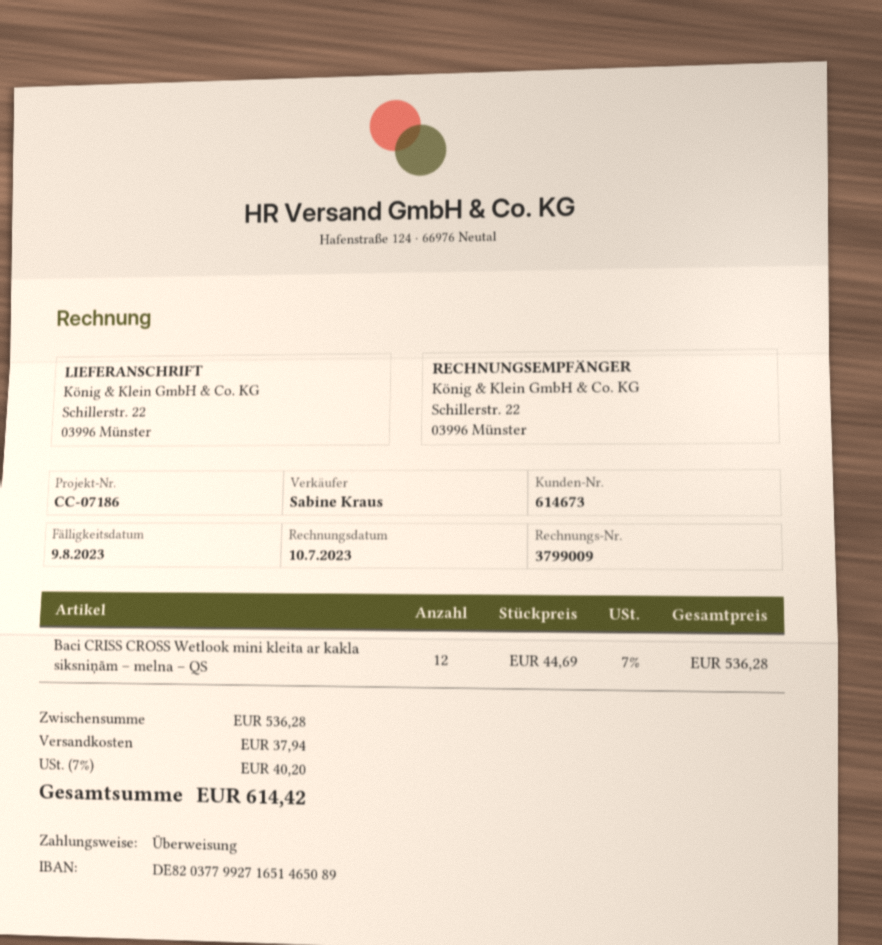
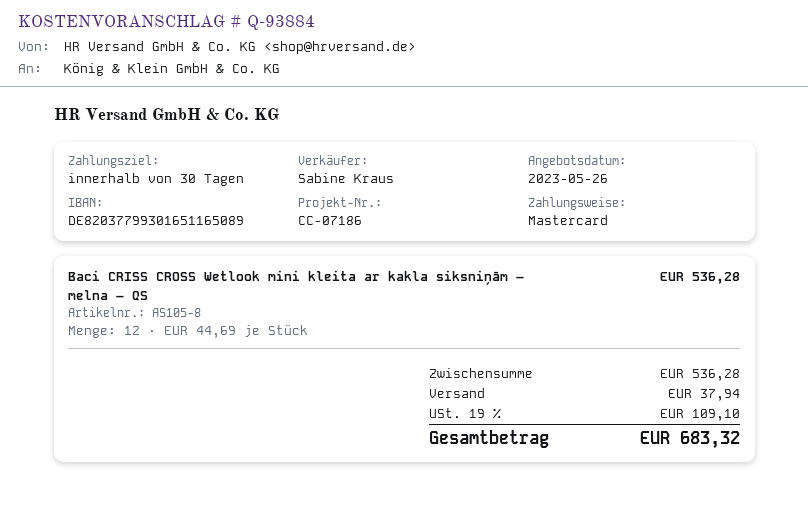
payment method: bank transfer -> Mastercard
bank account: DE82037799271651465089 -> DE82037799301651165089
tax: 7% = 40.20 -> 19% = 109.10
total: 614.42 -> 683.32

